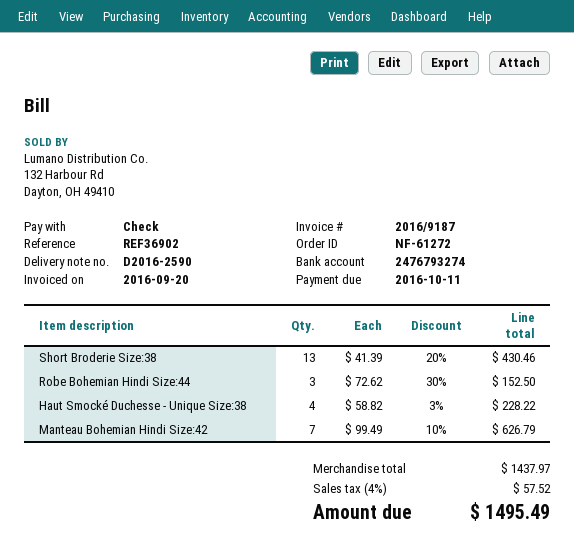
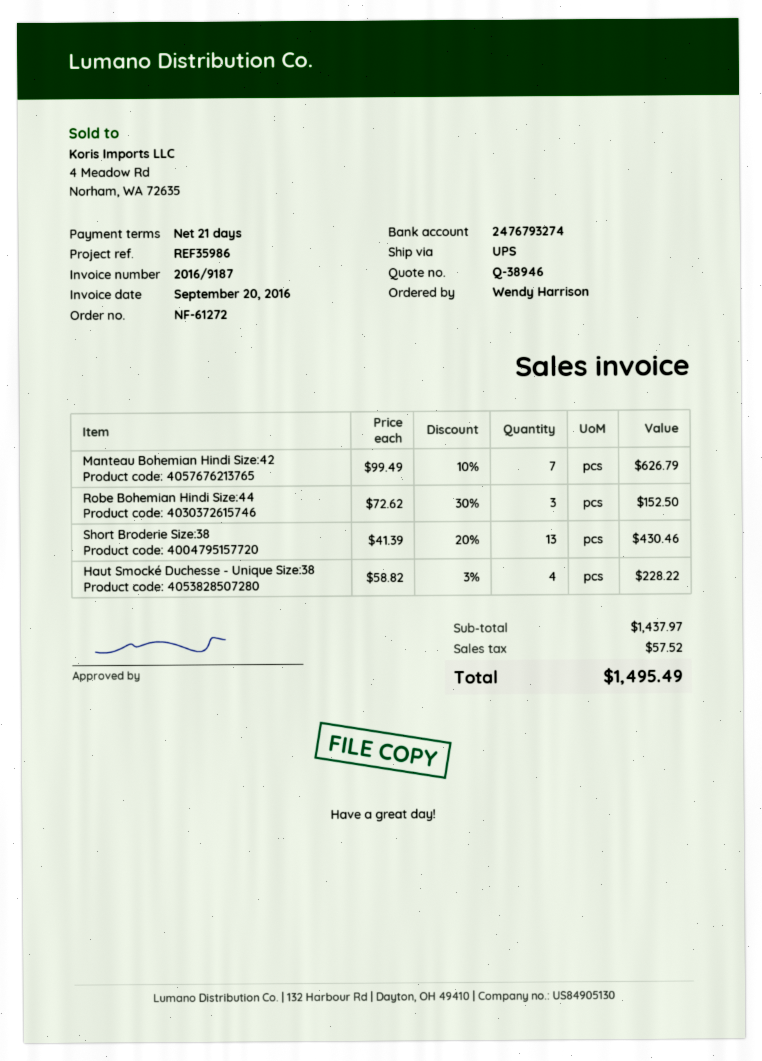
reference: REF36902 -> REF35986

